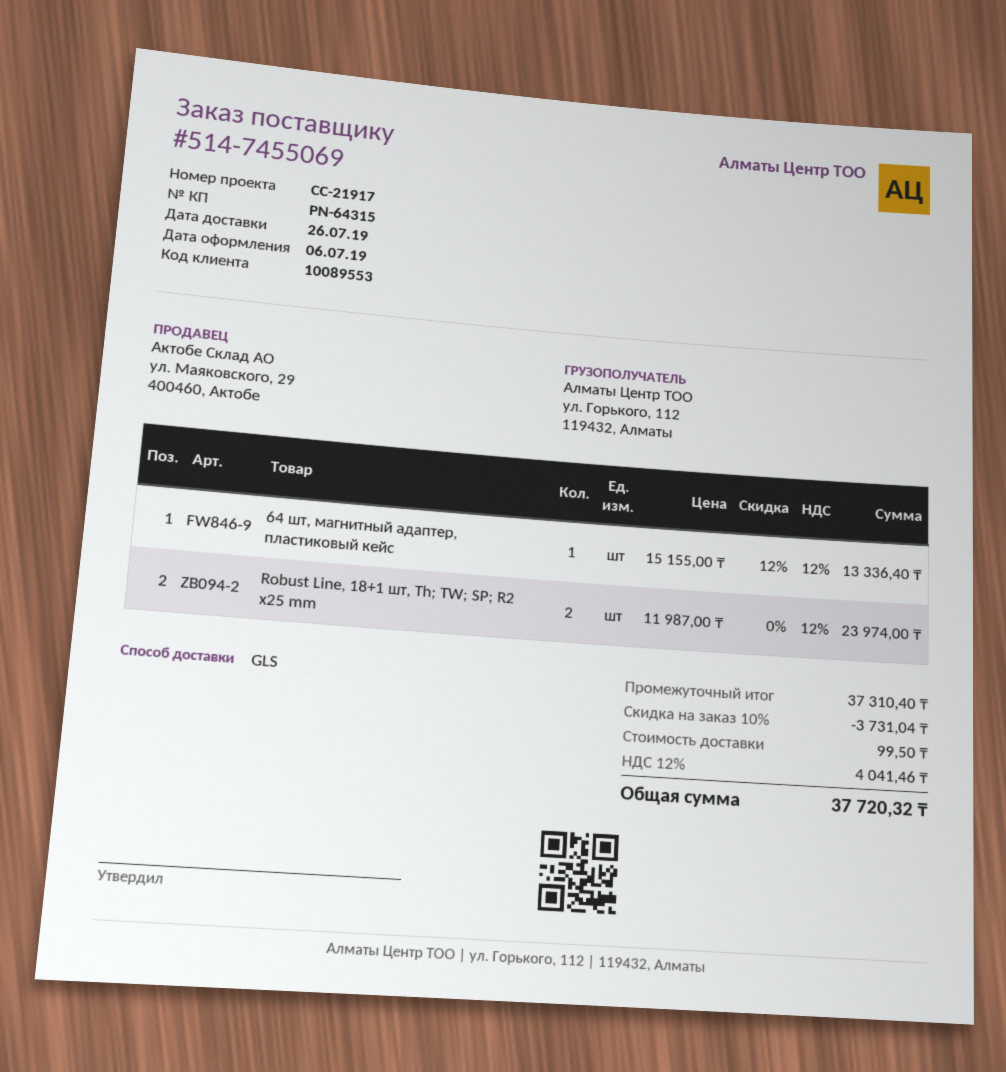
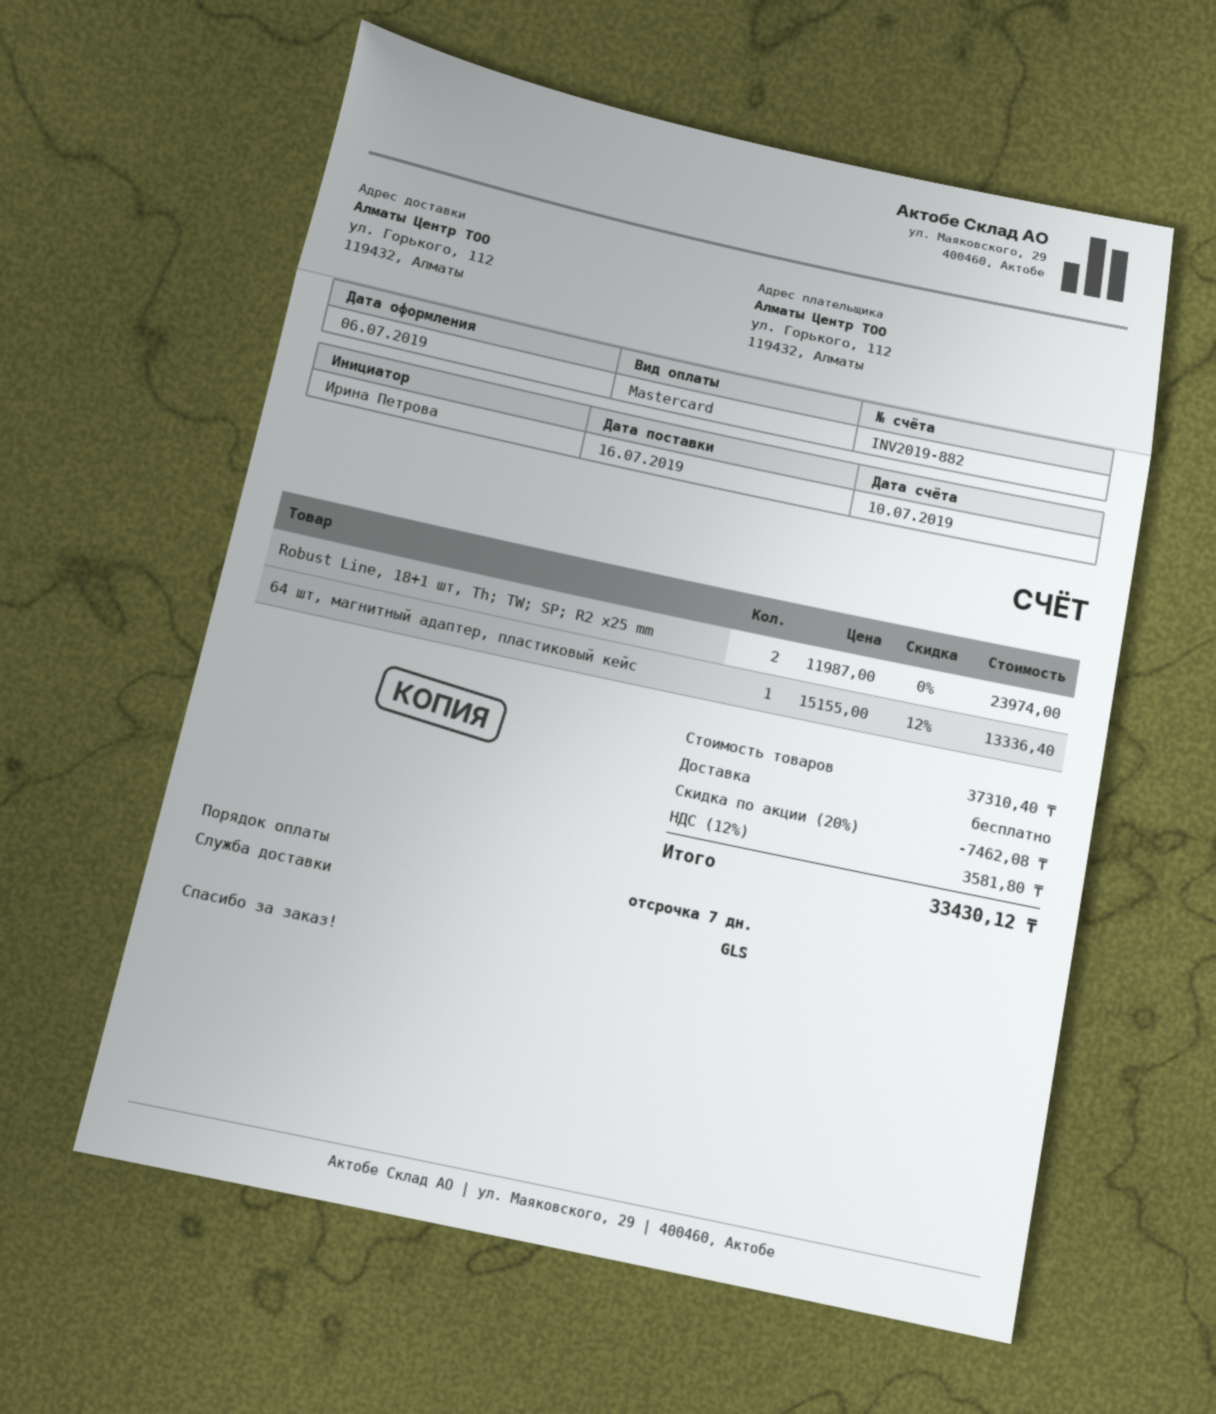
delivery date: 2019-07-26 -> 2019-07-16
discount: 10% = 3731.04 -> 20% = 7462.08
shipping: 99.50 -> 0.00
tax: 12% = 4041.46 -> 12% = 3581.80
total: 37720.32 -> 33430.12

